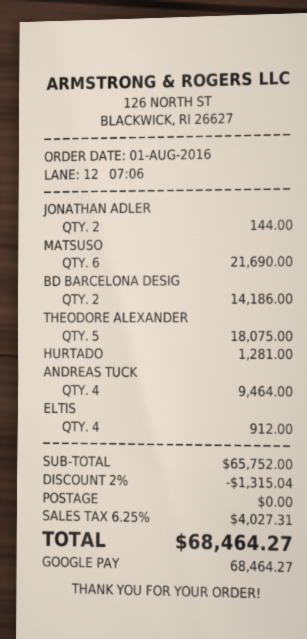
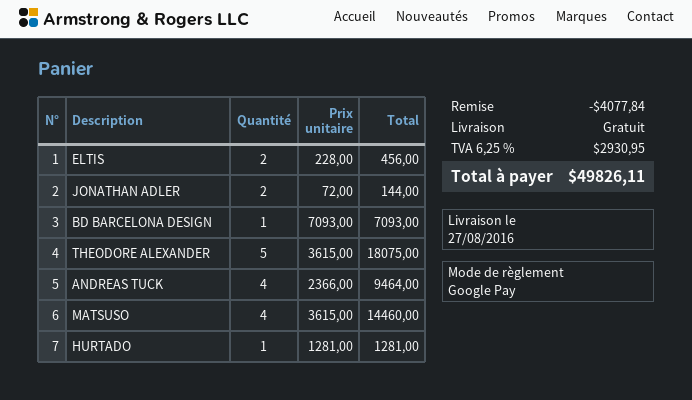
MATSUSO: 6 for 21690.00 -> 4 for 14460.00
BD BARCELONA DESIG: 2 for 14186.00 -> 1 for 7093.00
ELTIS: 4 for 912.00 -> 2 for 456.00
discount: 1315.04 -> 4077.84
tax: 6.25% = 4027.31 -> 6.25% = 2930.95
total: 68464.27 -> 49826.11

